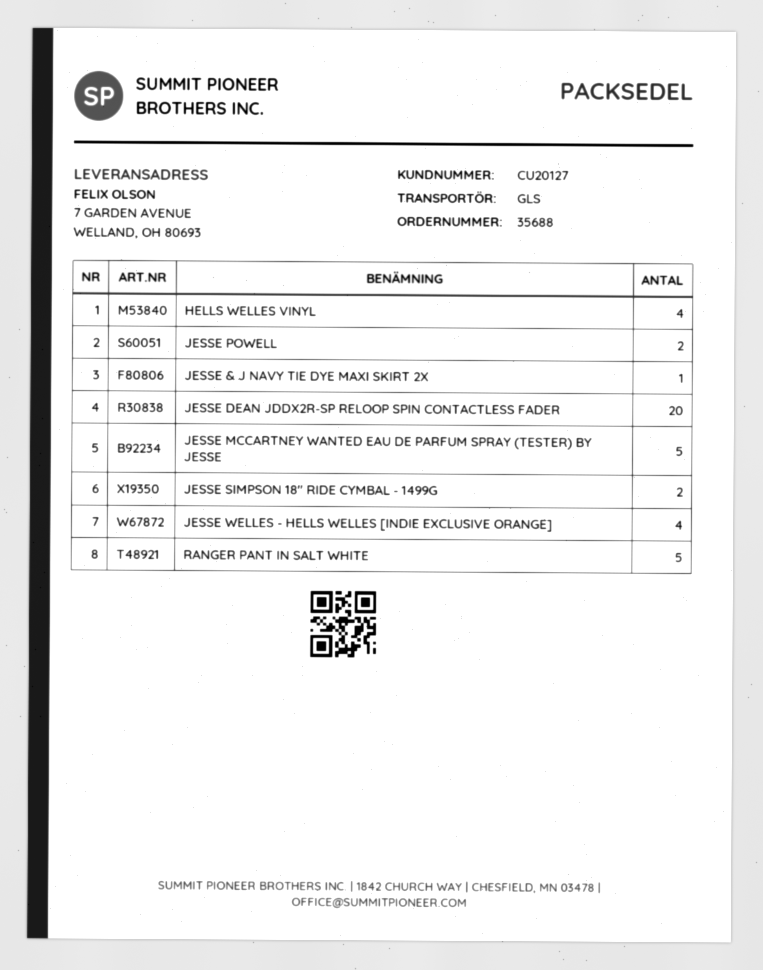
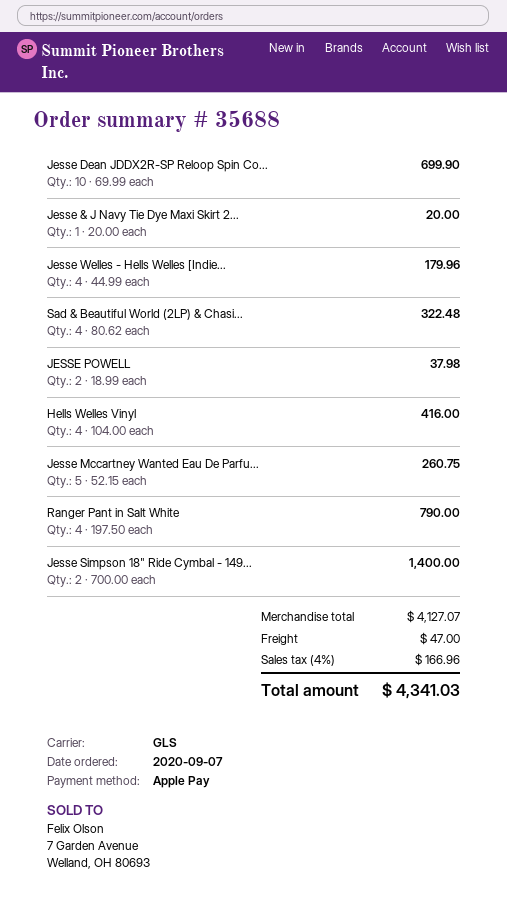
JESSE DEAN JDDX2R-SP RELOOP SPIN CONTACTLESS FADER: 20 -> 10
RANGER PANT IN SALT WHITE: 5 -> 4
Sad & Beautiful World (2LP) & Chasi...: none -> 4

